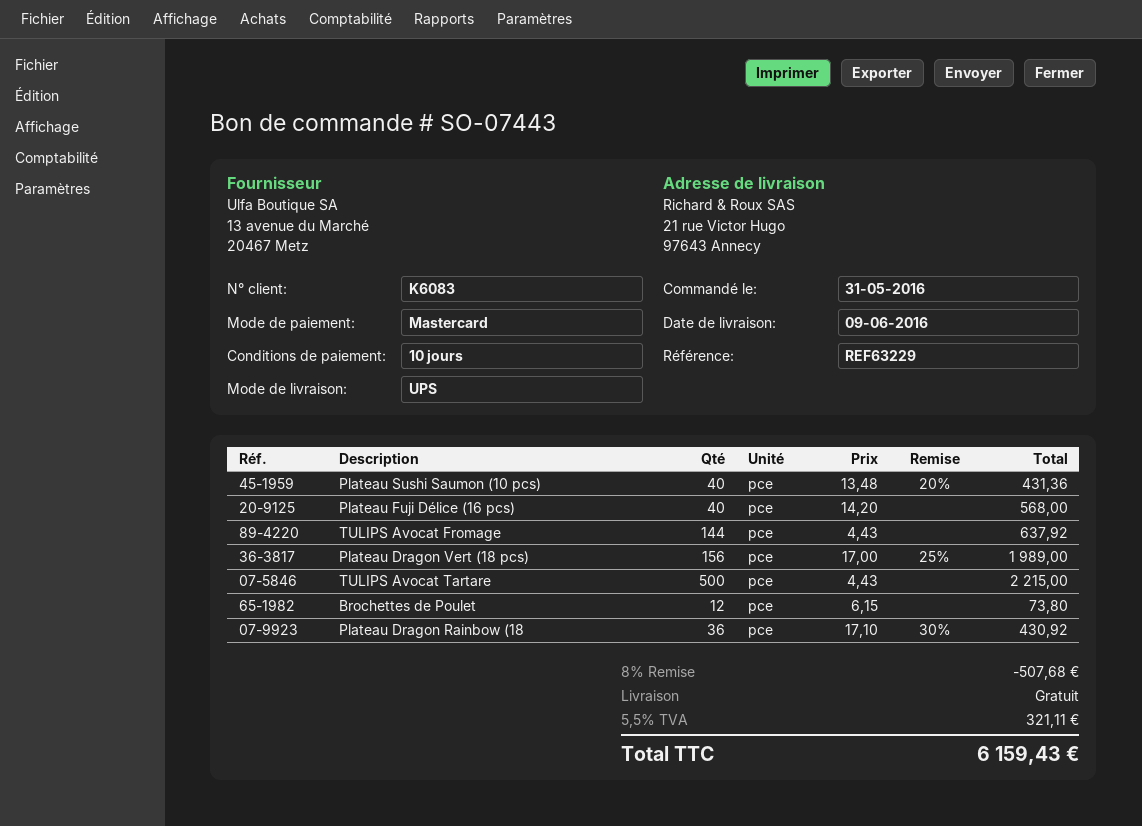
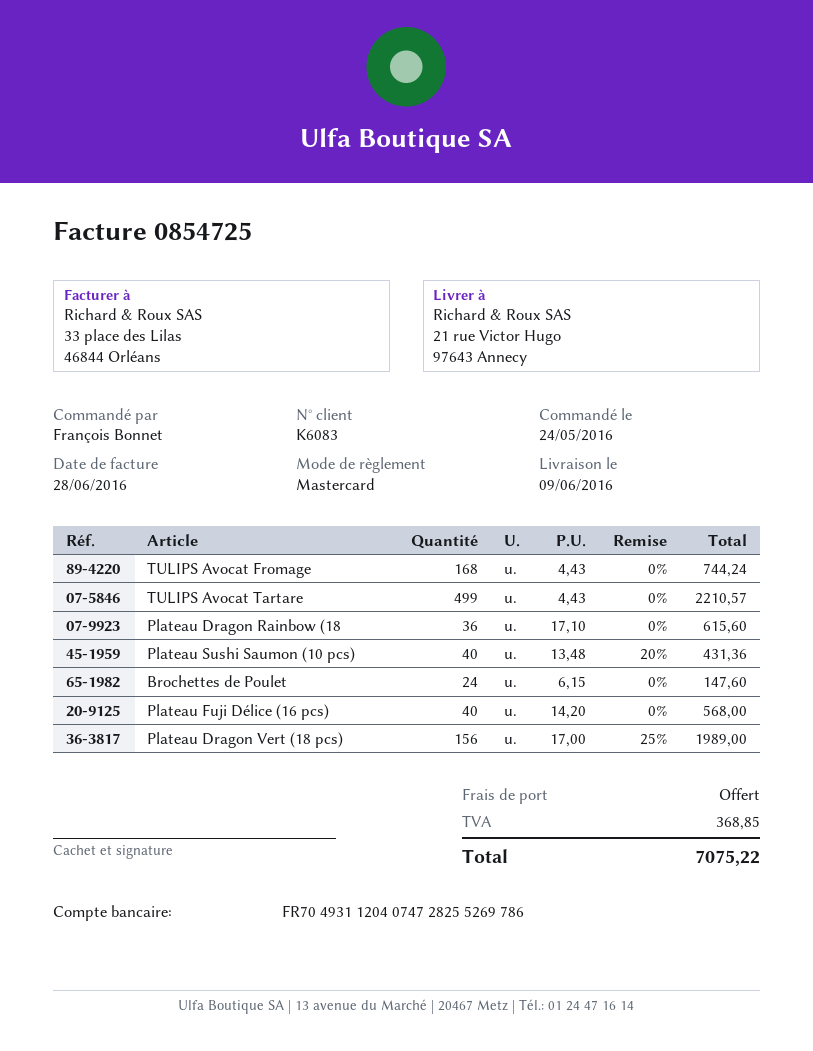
order date: 2016-05-31 -> 2016-05-24
TULIPS Avocat Fromage: 144 x 4.43 = 637.92 -> 168 x 4.43 = 744.24
TULIPS Avocat Tartare: 500 x 4.43 = 2215.00 -> 499 x 4.43 = 2210.57
Brochettes de Poulet: 12 x 6.15 = 73.80 -> 24 x 6.15 = 147.60
Plateau Dragon Rainbow (18: 36 x 17.10 - 30% = 430.92 -> 36 x 17.10 = 615.60
discount: 8% = 507.68 -> none
tax: 321.11 -> 368.85
total: 6159.43 -> 7075.22

